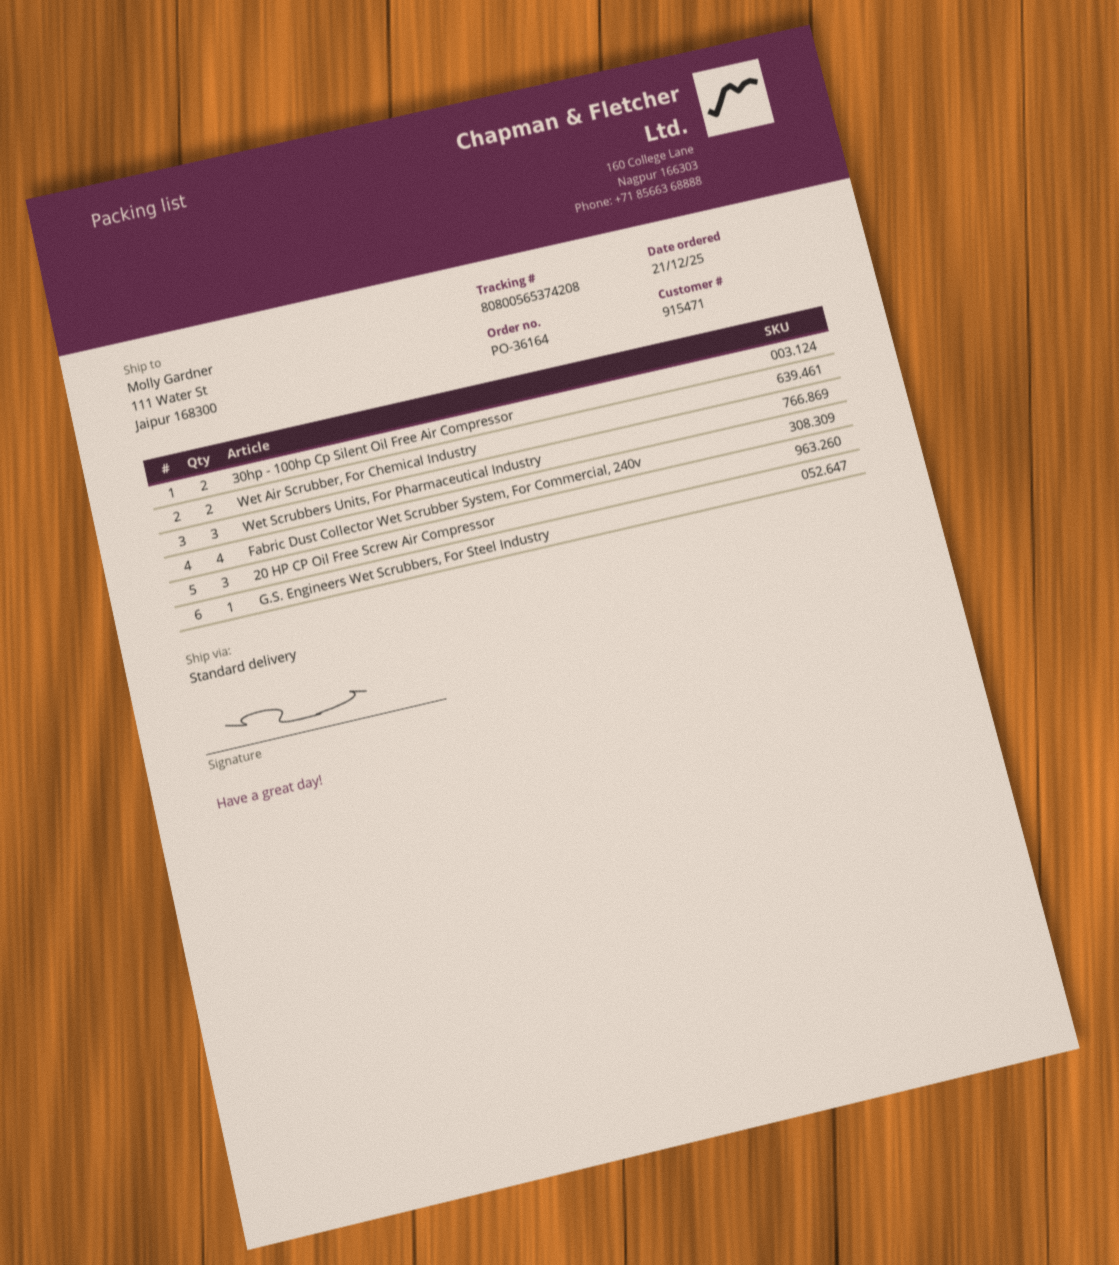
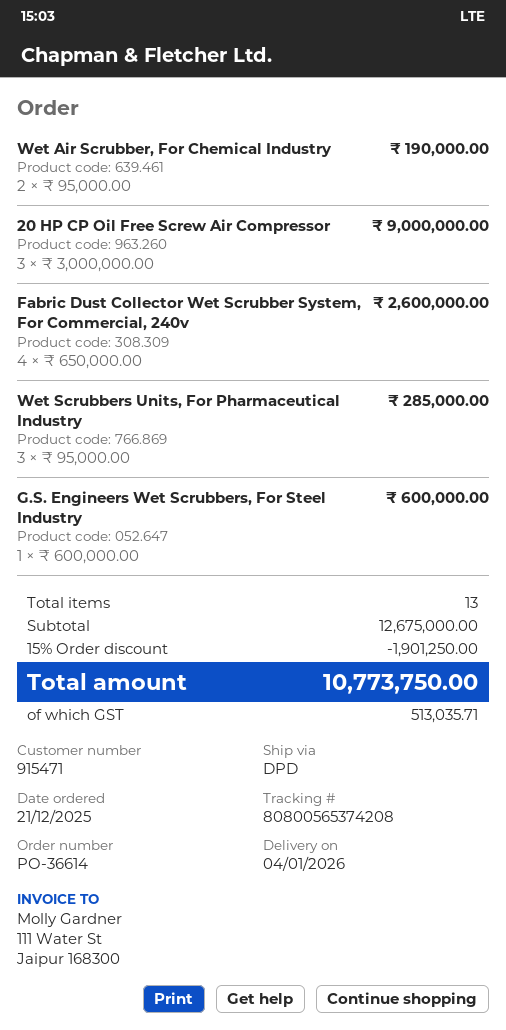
order number: PO-36164 -> PO-36614
shipping method: standard -> DPD
30hp - 100hp Cp Silent Oil Free Air Compressor: 2 -> none

